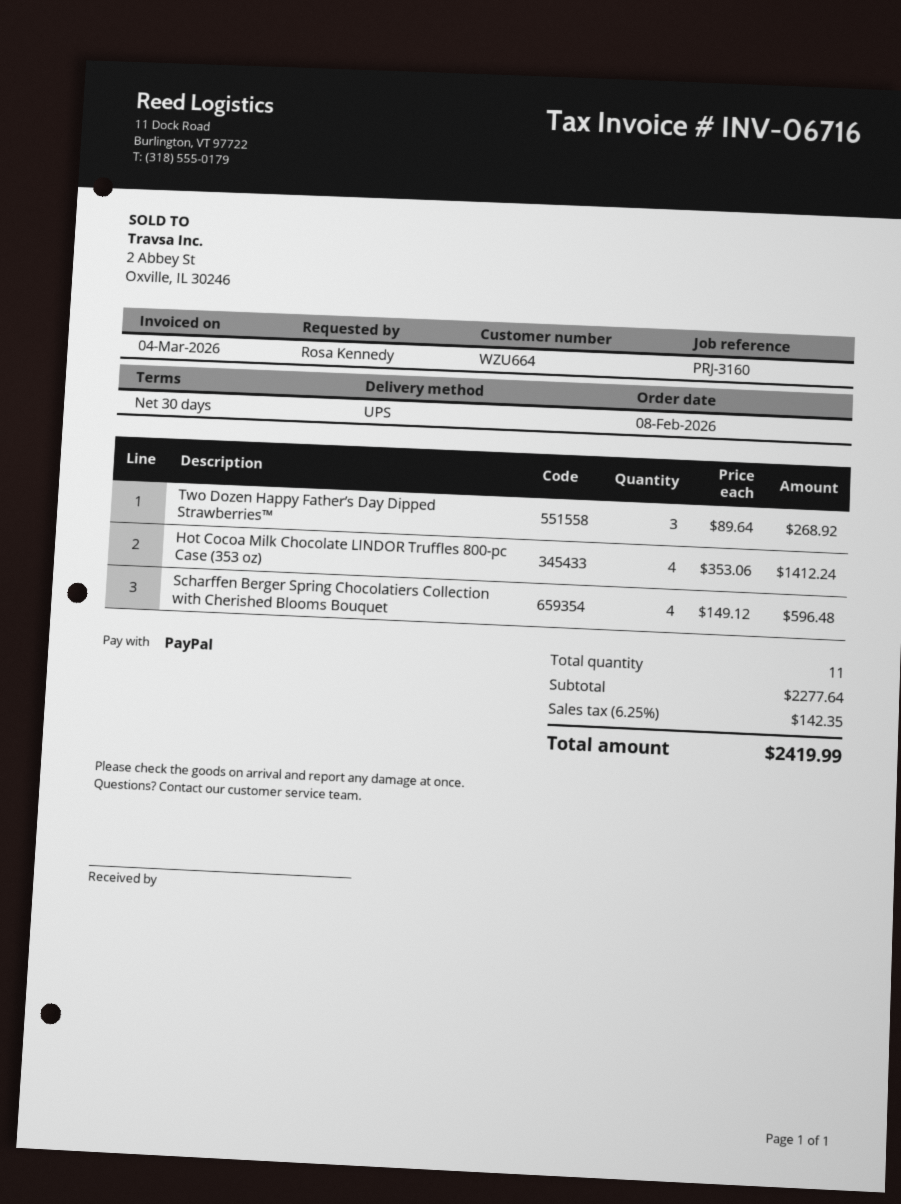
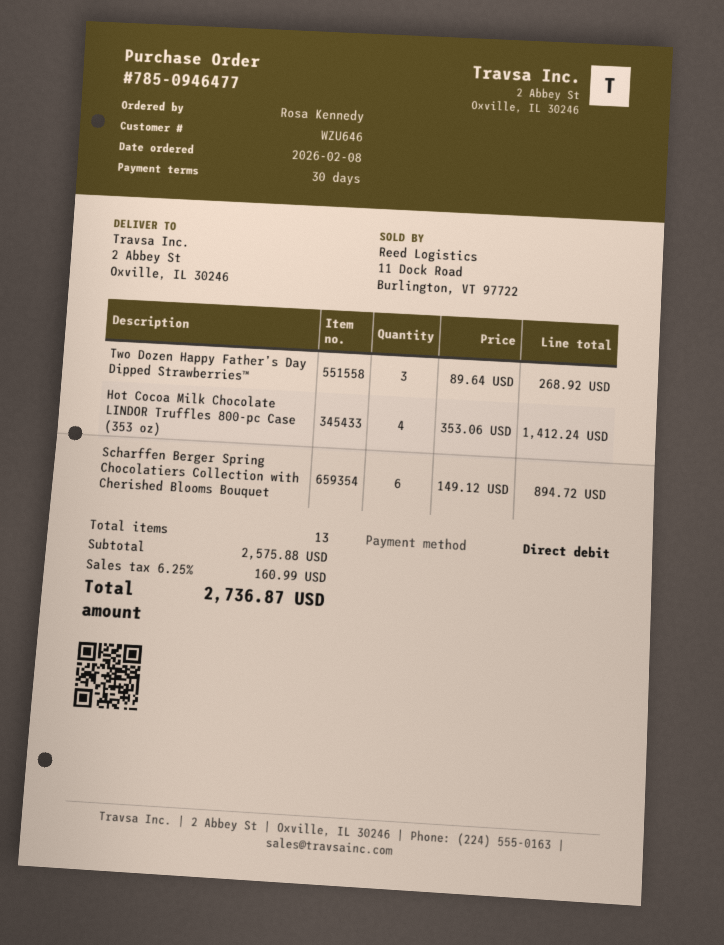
customer number: WZU664 -> WZU646
payment method: PayPal -> direct debit
Scharffen Berger Spring Chocolatiers Collection with Cherished Blooms Bouquet: 4 x 149.12 = 596.48 -> 6 x 149.12 = 894.72
total quantity: 11 -> 13
subtotal: 2277.64 -> 2575.88
tax: 6.25% = 142.35 -> 6.25% = 160.99
total: 2419.99 -> 2736.87

